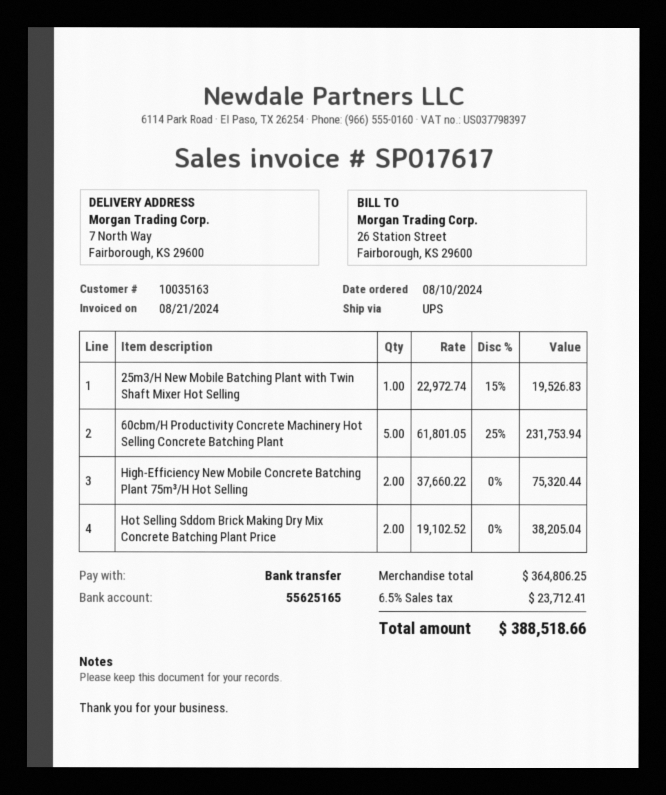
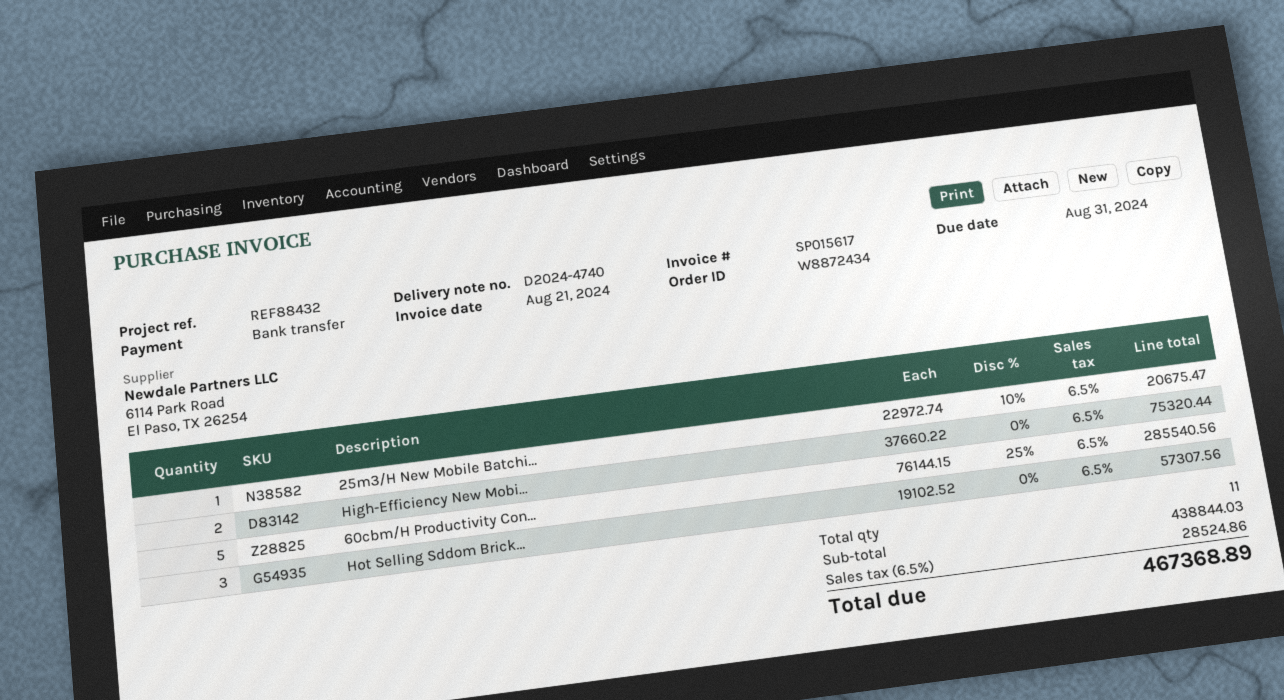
invoice number: SP017617 -> SP015617
25m3/H New Mobile Batching Plant with Twin Shaft Mixer Hot Selling: 1 x 22972.74 - 15% = 19526.83 -> 1 x 22972.74 - 10% = 20675.47
60cbm/H Productivity Concrete Machinery Hot Selling Concrete Batching Plant: 5 x 61801.05 - 25% = 231753.94 -> 5 x 76144.15 - 25% = 285540.56
Hot Selling Sddom Brick Making Dry Mix Concrete Batching Plant Price: 2 x 19102.52 = 38205.04 -> 3 x 19102.52 = 57307.56
subtotal: 364806.25 -> 438844.03
tax: 6.5% = 23712.41 -> 6.5% = 28524.86
total: 388518.66 -> 467368.89

